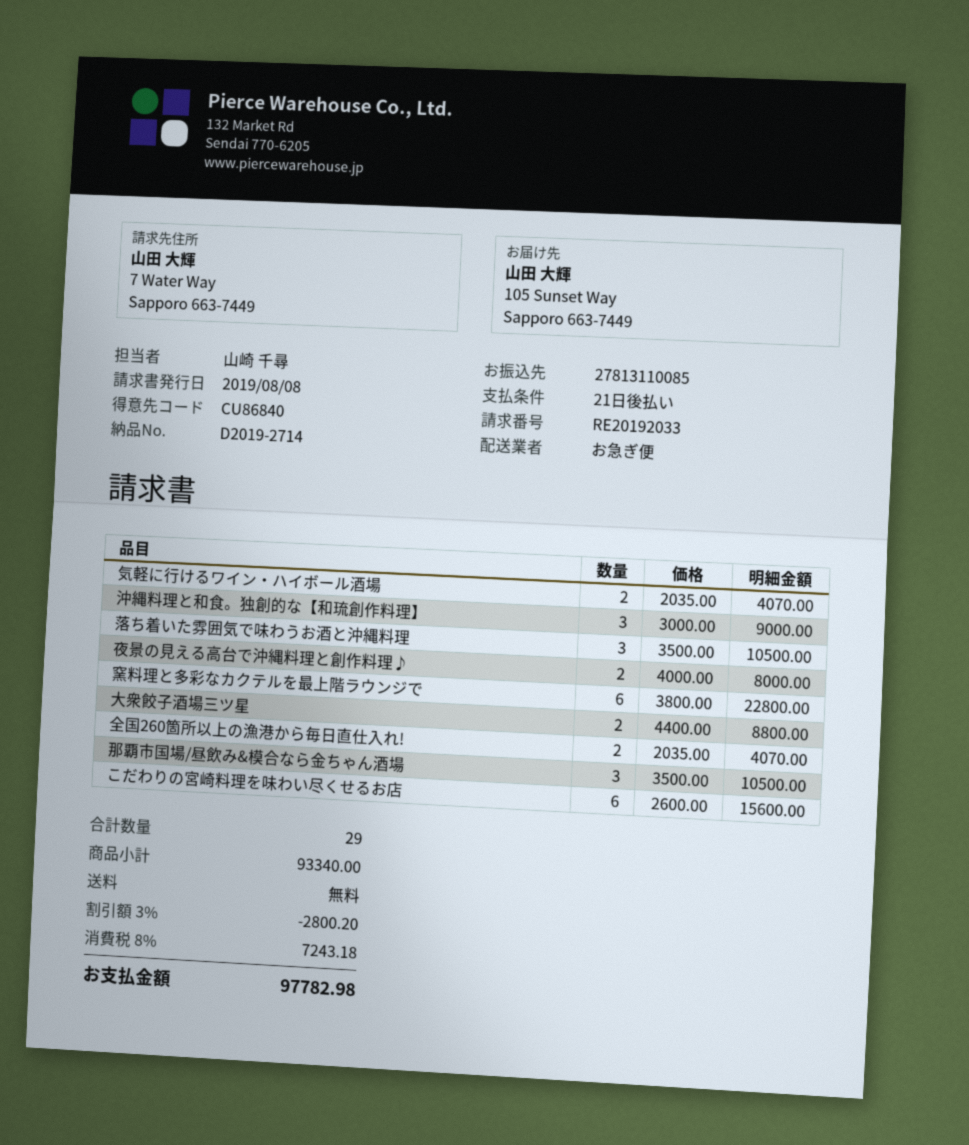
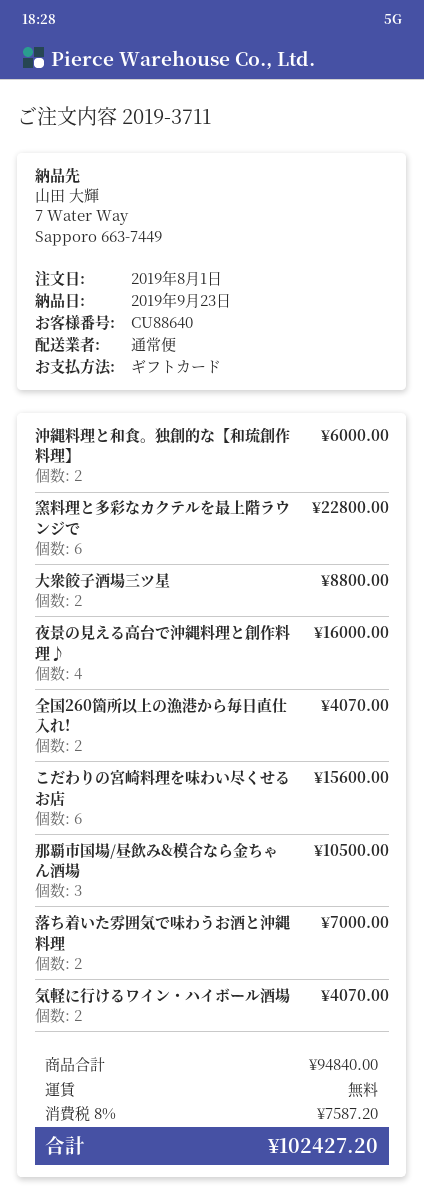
customer number: CU86840 -> CU88640
shipping method: express -> standard
ship to: 105 Sunset Way, Sapporo 663-7449 -> 7 Water Way, Sapporo 663-7449
沖縄料理と和食。独創的な【和琉創作料理】: 3 for 9000.00 -> 2 for 6000.00
落ち着いた雰囲気で味わうお酒と沖縄料理: 3 for 10500.00 -> 2 for 7000.00
夜景の見える高台で沖縄料理と創作料理♪: 2 for 8000.00 -> 4 for 16000.00
subtotal: 93340.00 -> 94840.00
discount: 3% = 2800.20 -> none
tax: 8% = 7243.18 -> 8% = 7587.20
total: 97782.98 -> 102427.20

